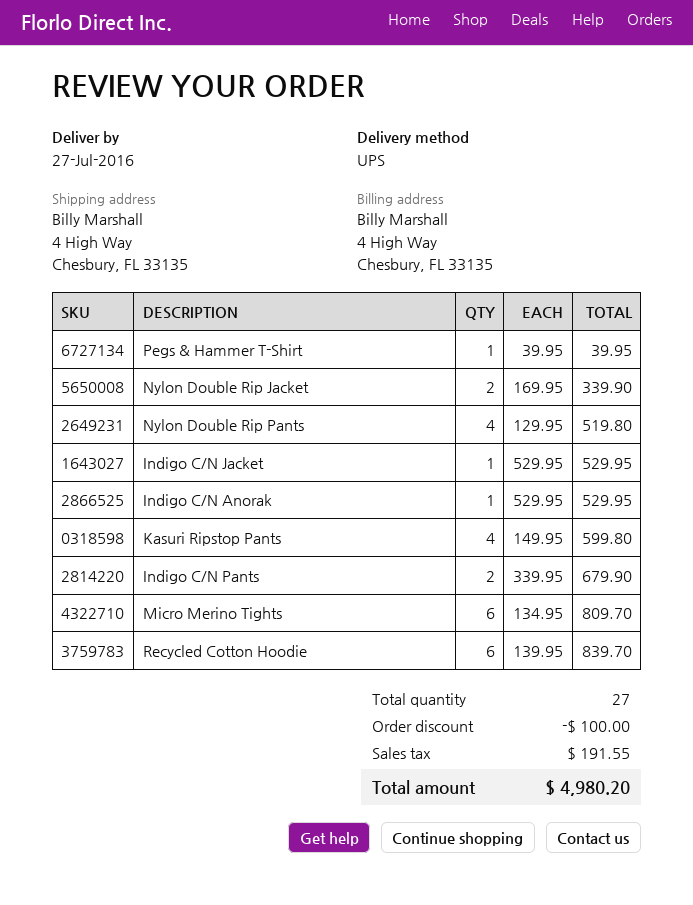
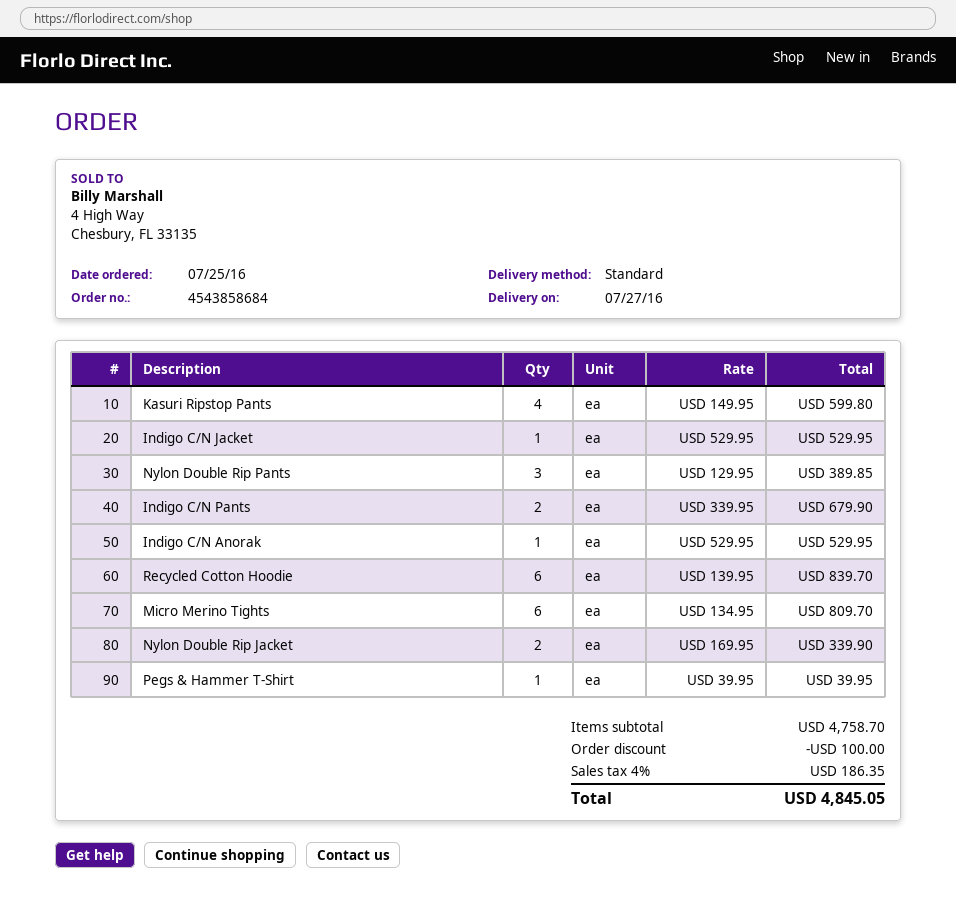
shipping method: UPS -> standard
Nylon Double Rip Pants: 4 x 129.95 = 519.80 -> 3 x 129.95 = 389.85
tax: 191.55 -> 186.35
total: 4980.20 -> 4845.05

